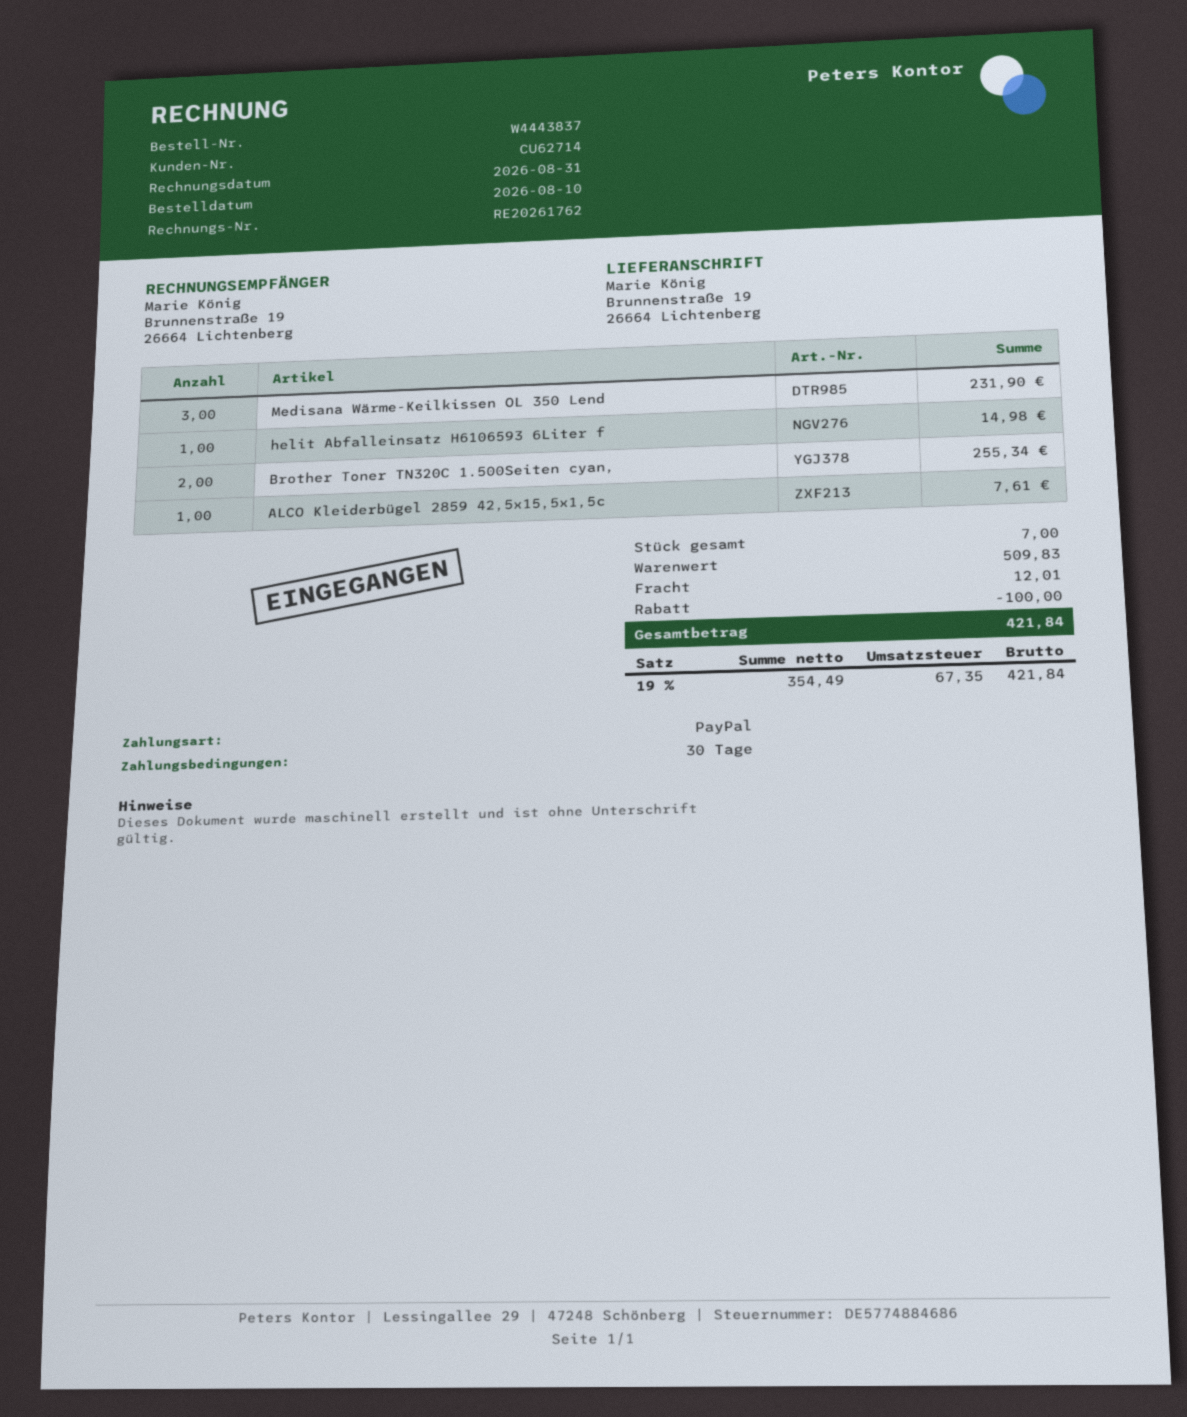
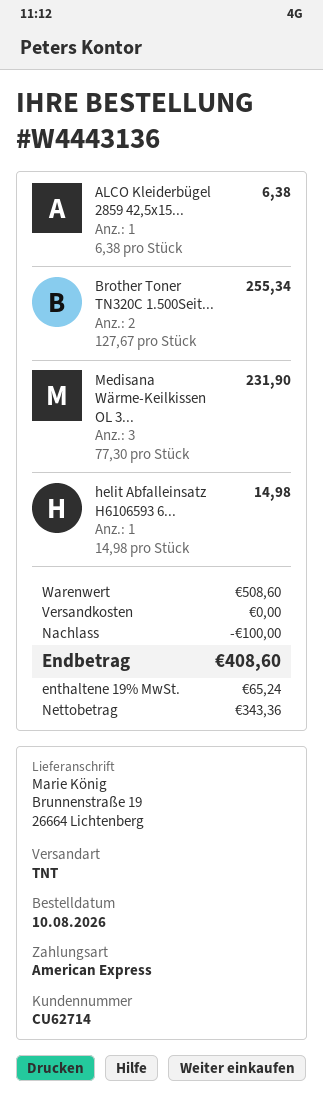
order number: W4443837 -> W4443136
payment method: PayPal -> American Express
ALCO Kleiderbügel 2859 42,5x15,5x1,5c: 1 for 7.61 -> 1 for 6.38
subtotal: 509.83 -> 508.60
shipping: 12.01 -> 0.00
net: 354.49 -> 343.36
tax: 19% = 67.35 -> 19% = 65.24
total: 421.84 -> 408.60

